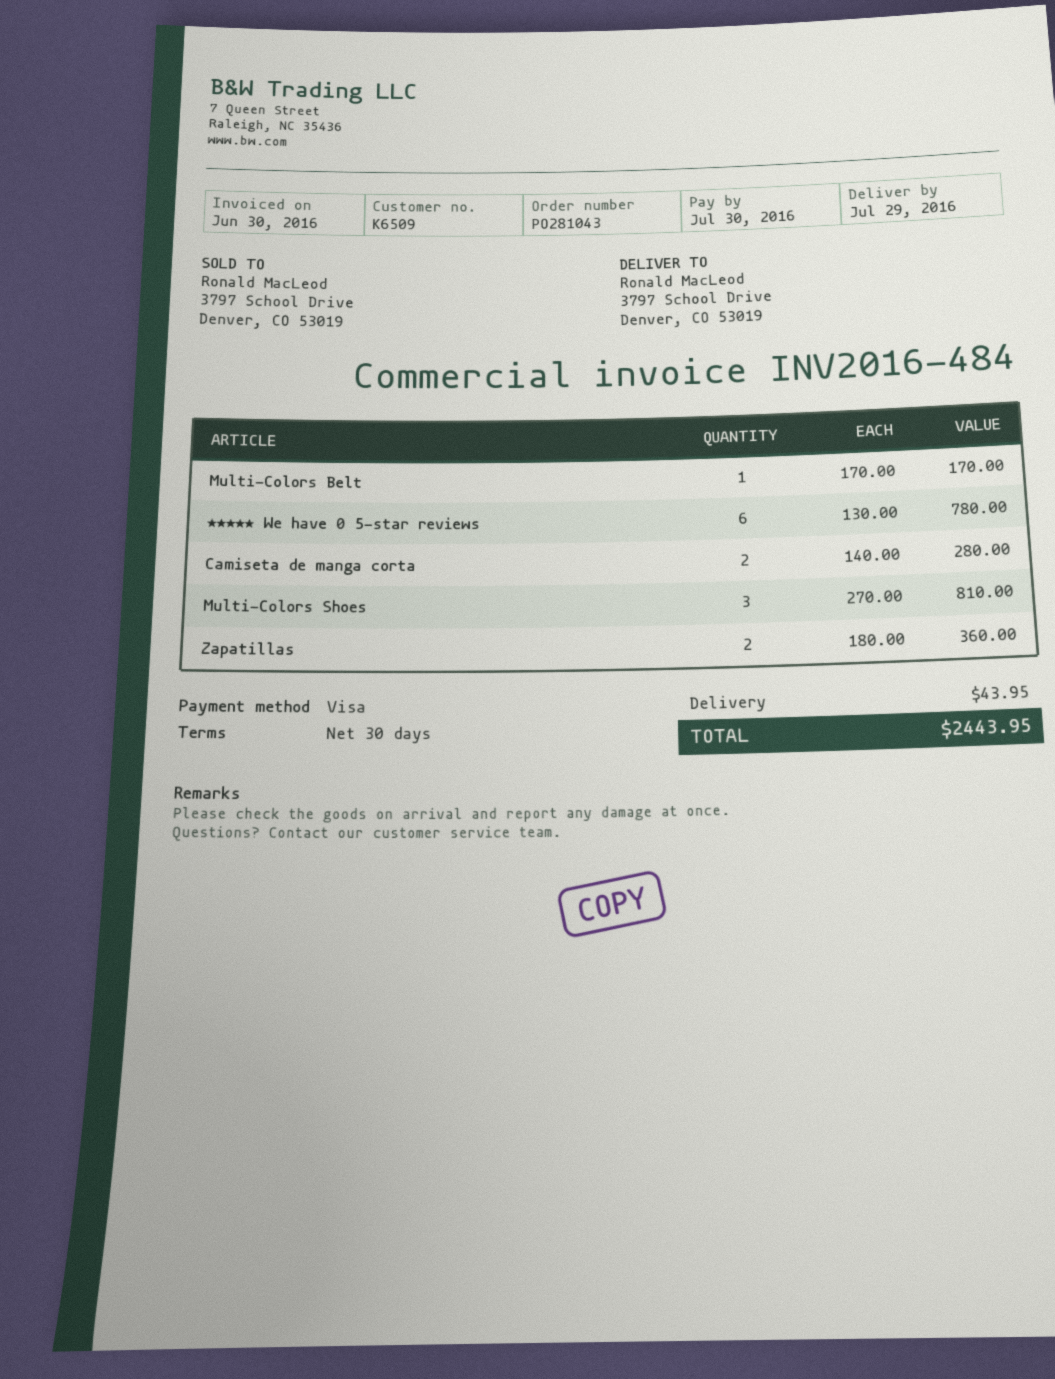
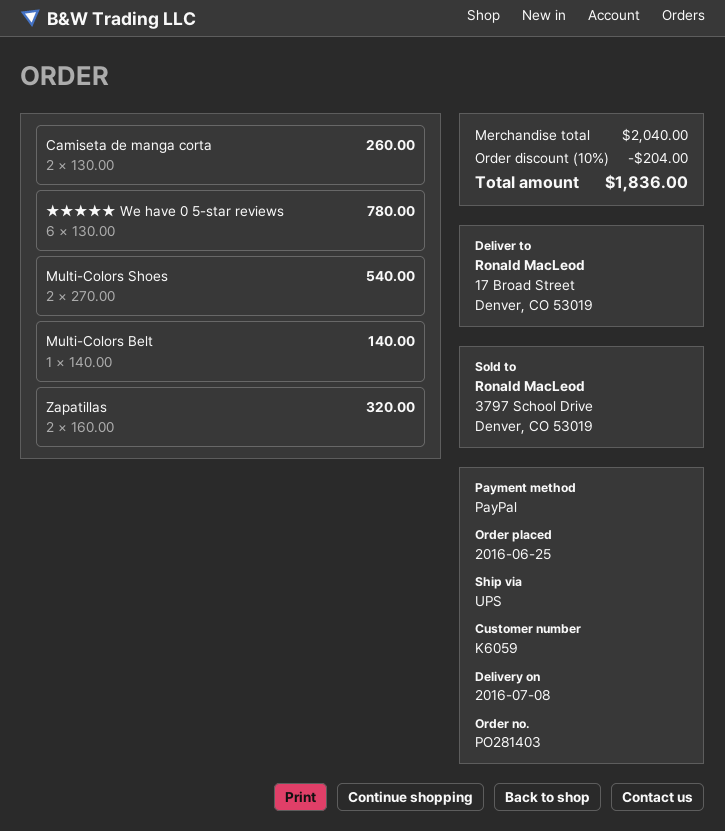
order number: PO281043 -> PO281403
delivery date: 2016-07-29 -> 2016-07-08
customer number: K6509 -> K6059
payment method: Visa -> PayPal
ship to: 3797 School Drive, Denver, CO 53019 -> 17 Broad Street, Denver, CO 53019
Multi-Colors Belt: 1 x 170.00 = 170.00 -> 1 x 140.00 = 140.00
Camiseta de manga corta: 2 x 140.00 = 280.00 -> 2 x 130.00 = 260.00
Multi-Colors Shoes: 3 x 270.00 = 810.00 -> 2 x 270.00 = 540.00
Zapatillas: 2 x 180.00 = 360.00 -> 2 x 160.00 = 320.00
discount: none -> 10% = 204.00
shipping: 43.95 -> none
total: 2443.95 -> 1836.00

